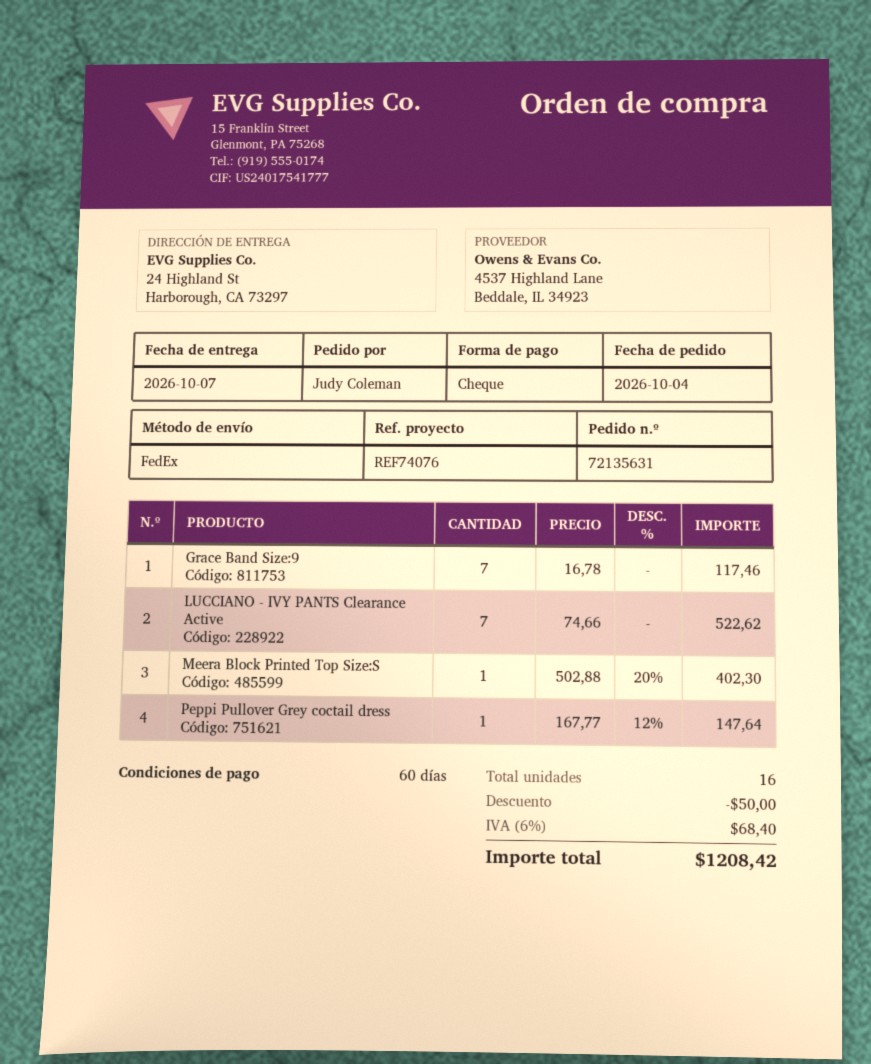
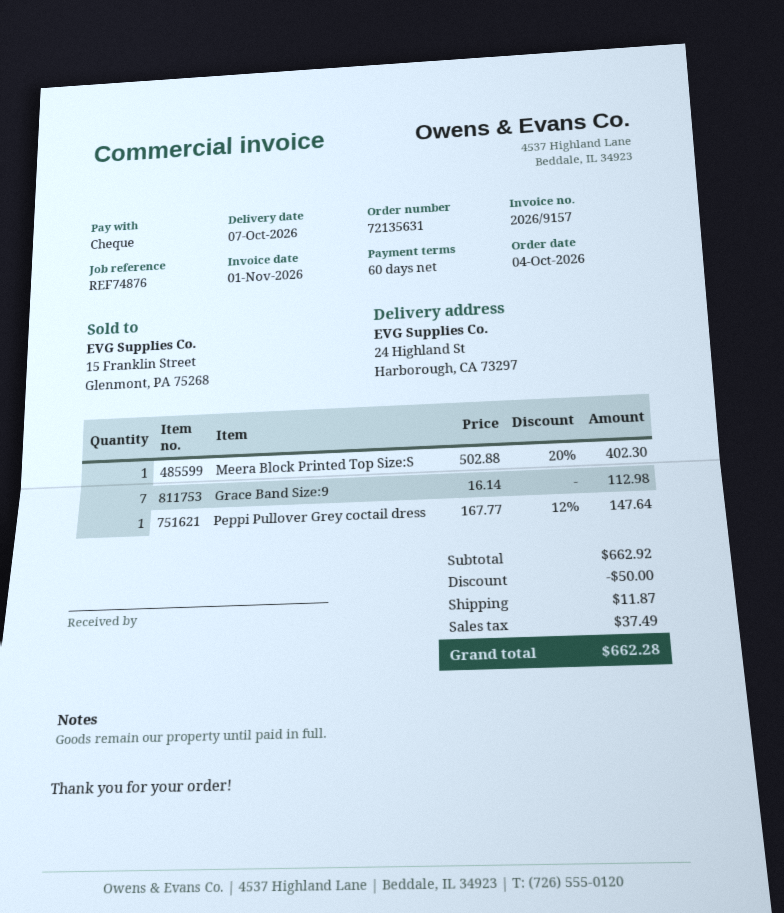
reference: REF74076 -> REF74876
Grace Band Size:9: 7 x 16.78 = 117.46 -> 7 x 16.14 = 112.98
LUCCIANO - IVY PANTS Clearance Active: 7 x 74.66 = 522.62 -> none
shipping: none -> 11.87
tax: 68.40 -> 37.49
total: 1208.42 -> 662.28

